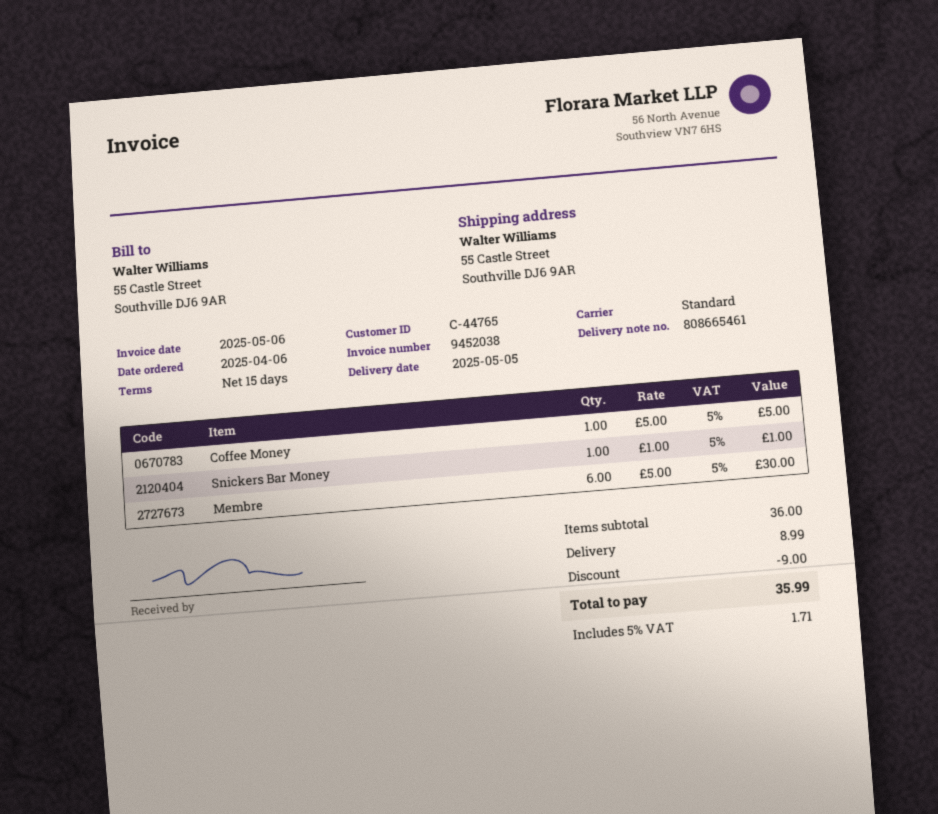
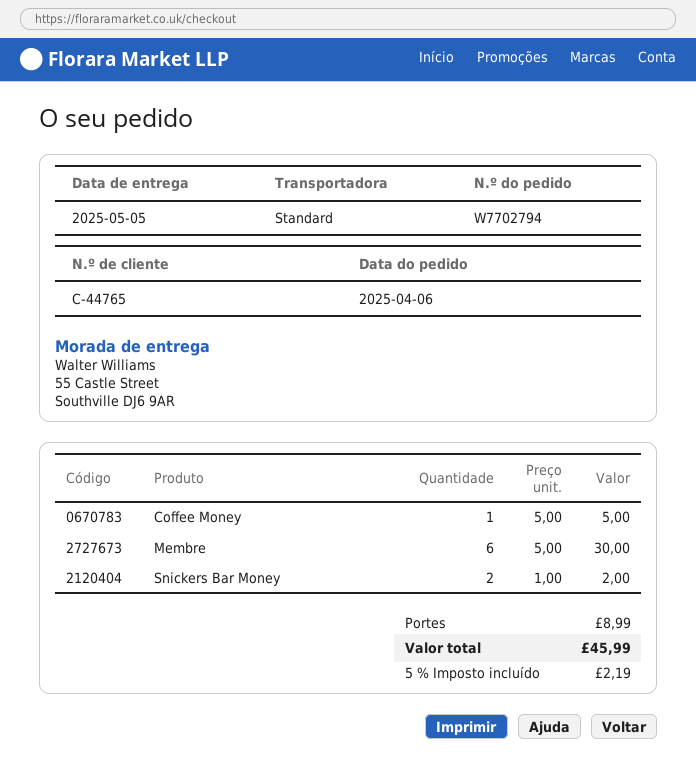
Snickers Bar Money: 1 x 1.00 = 1.00 -> 2 x 1.00 = 2.00
discount: 9.00 -> none
tax: 5% = 1.71 -> 5% = 2.19
total: 35.99 -> 45.99

